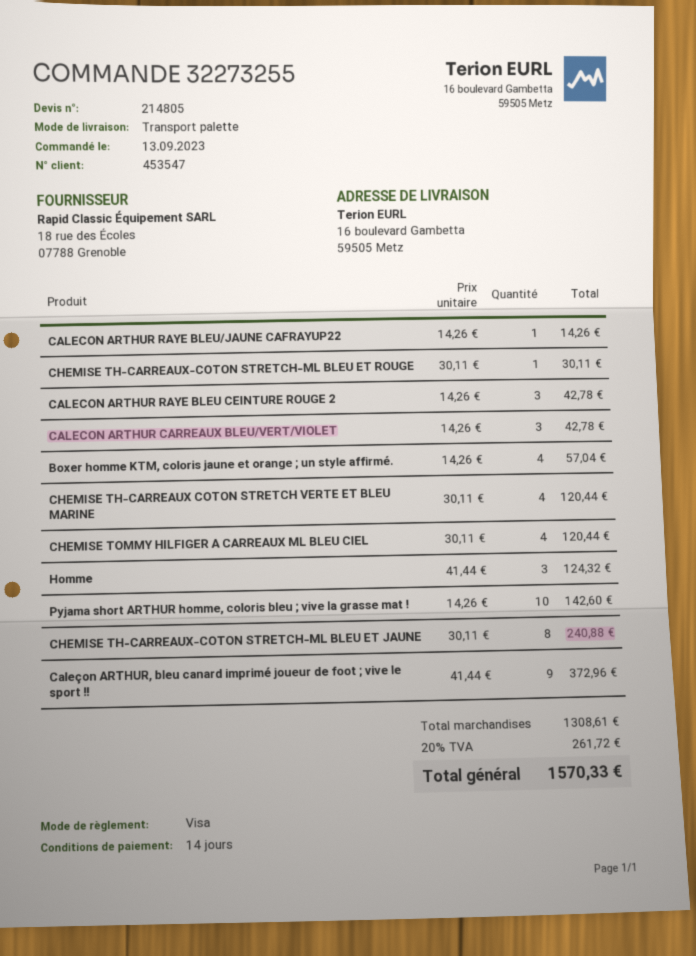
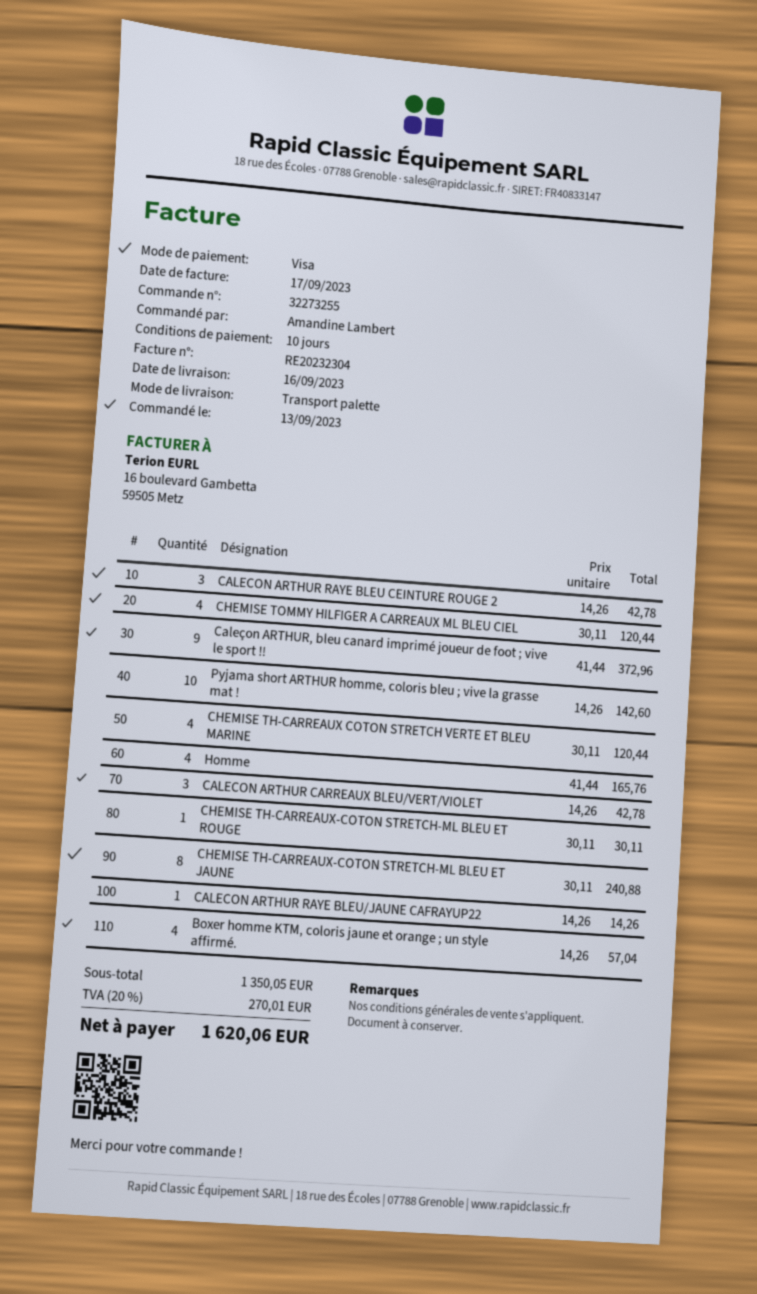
payment terms: 14 days -> 10 days
Homme: 3 x 41.44 = 124.32 -> 4 x 41.44 = 165.76
subtotal: 1308.61 -> 1350.05
tax: 20% = 261.72 -> 20% = 270.01
total: 1570.33 -> 1620.06

